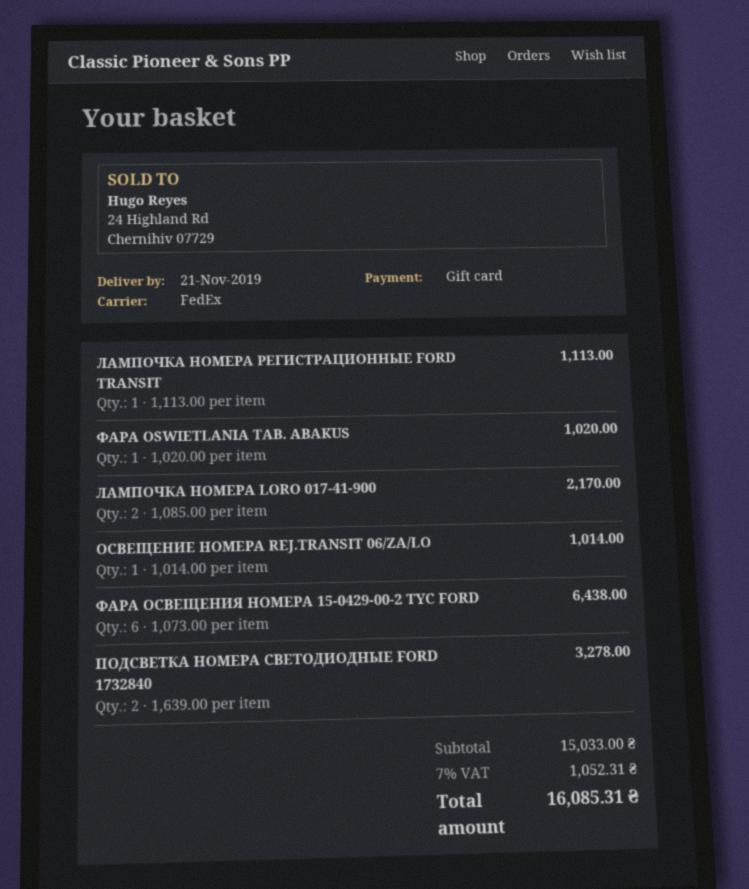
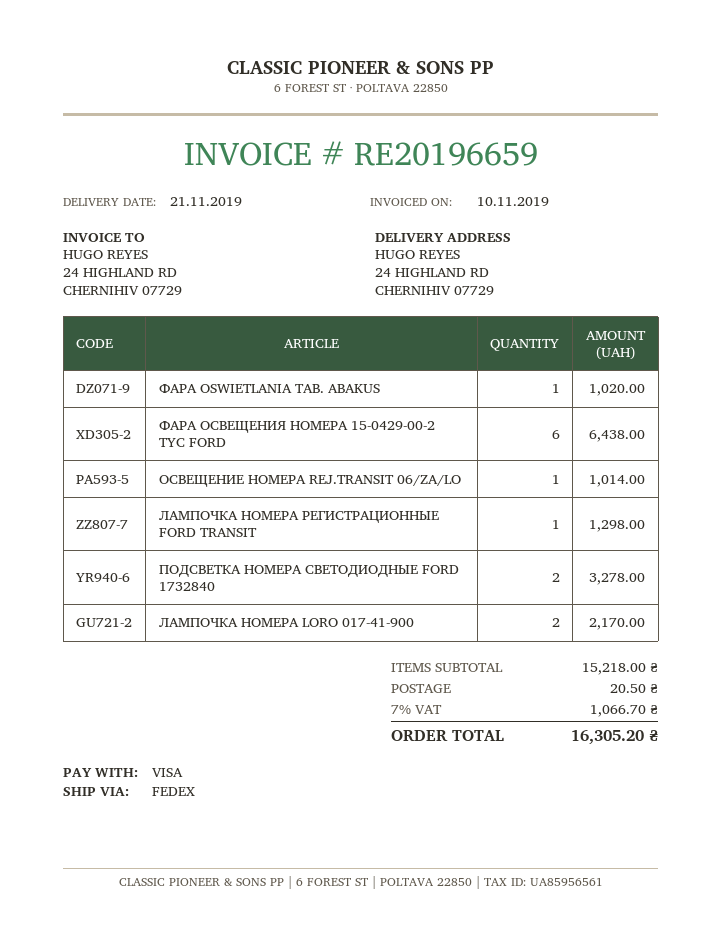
payment method: gift card -> Visa
ЛАМПОЧКА НОМЕРА РЕГИСТРАЦИОННЫЕ FORD TRANSIT: 1 for 1113.00 -> 1 for 1298.00
subtotal: 15033.00 -> 15218.00
shipping: none -> 20.50
tax: 7% = 1052.31 -> 7% = 1066.70
total: 16085.31 -> 16305.20

